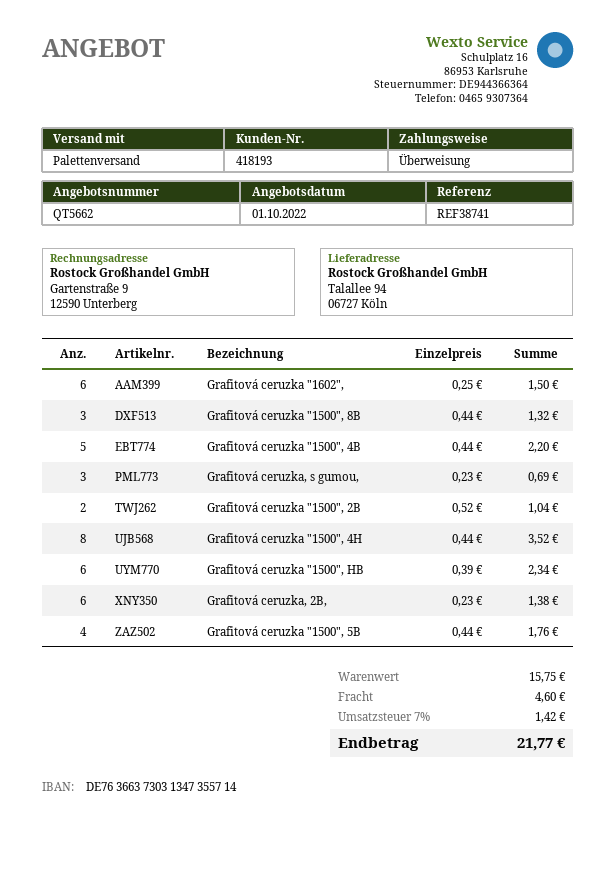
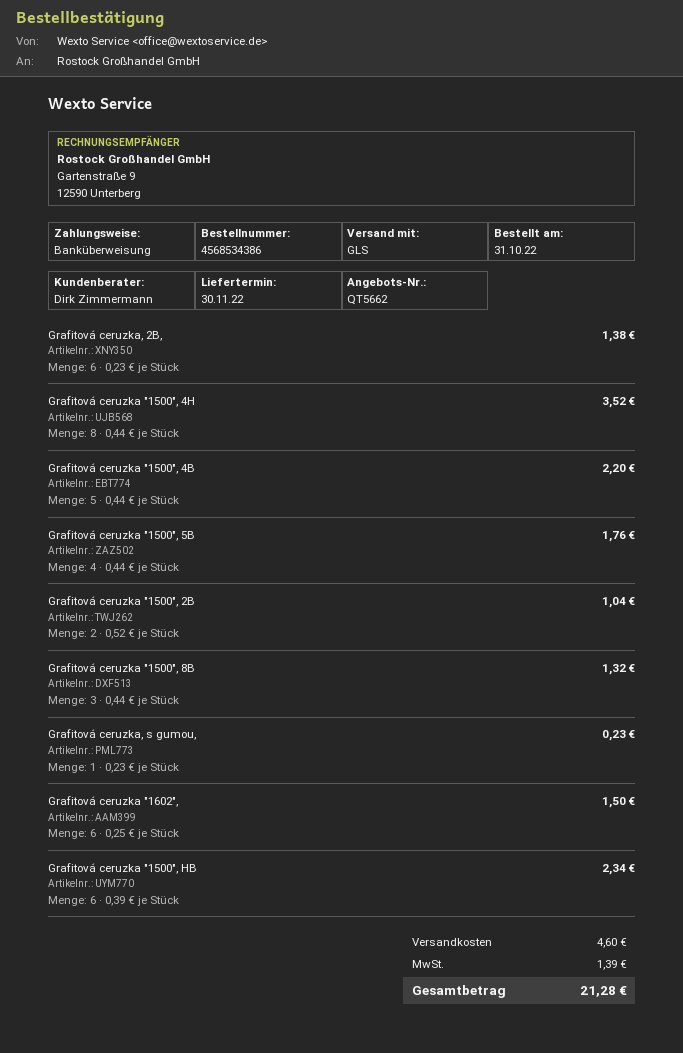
shipping method: pallet freight -> GLS
Grafitová ceruzka, s gumou,: 3 x 0.23 = 0.69 -> 1 x 0.23 = 0.23
tax: 1.42 -> 1.39
total: 21.77 -> 21.28

